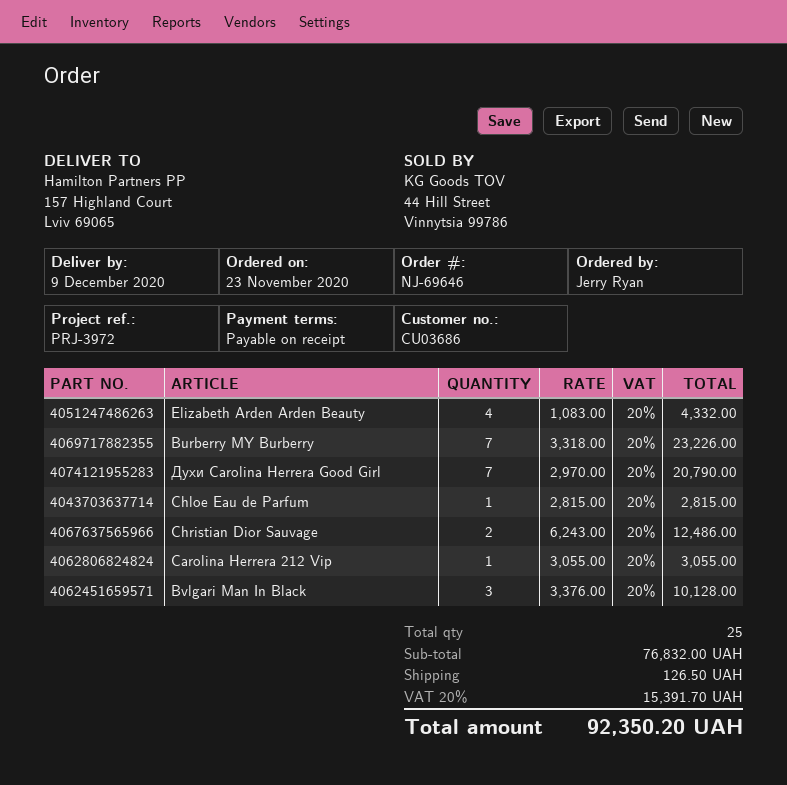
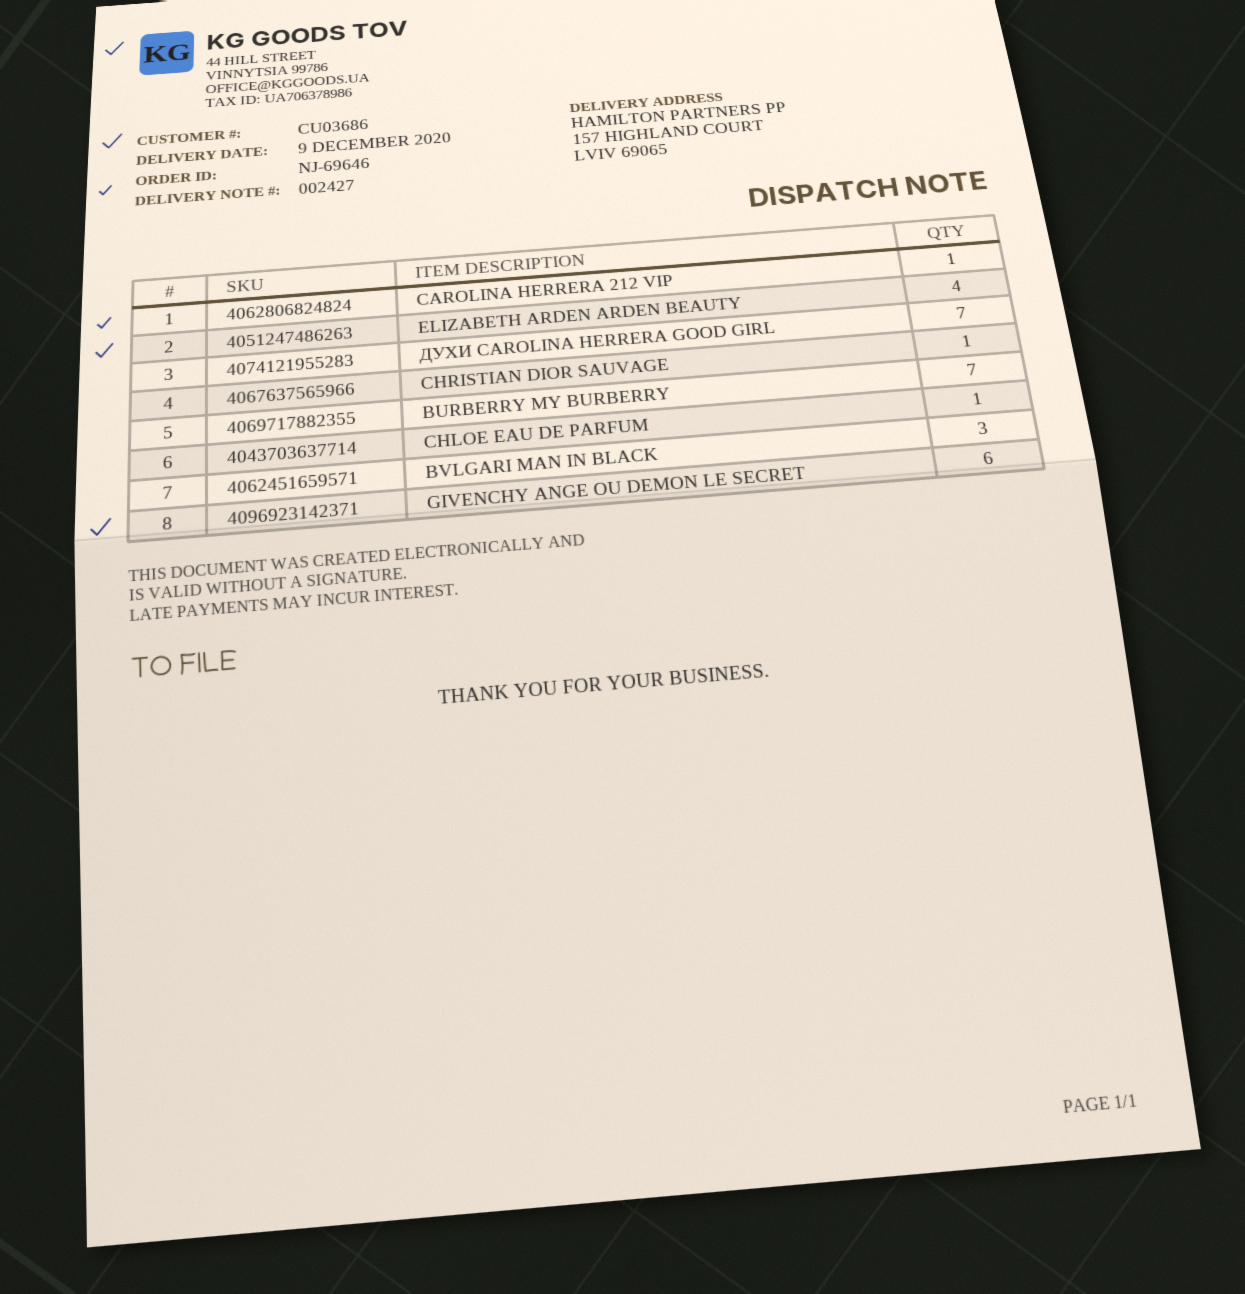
Christian Dior Sauvage: 2 -> 1
GIVENCHY ANGE OU DEMON LE SECRET: none -> 6

